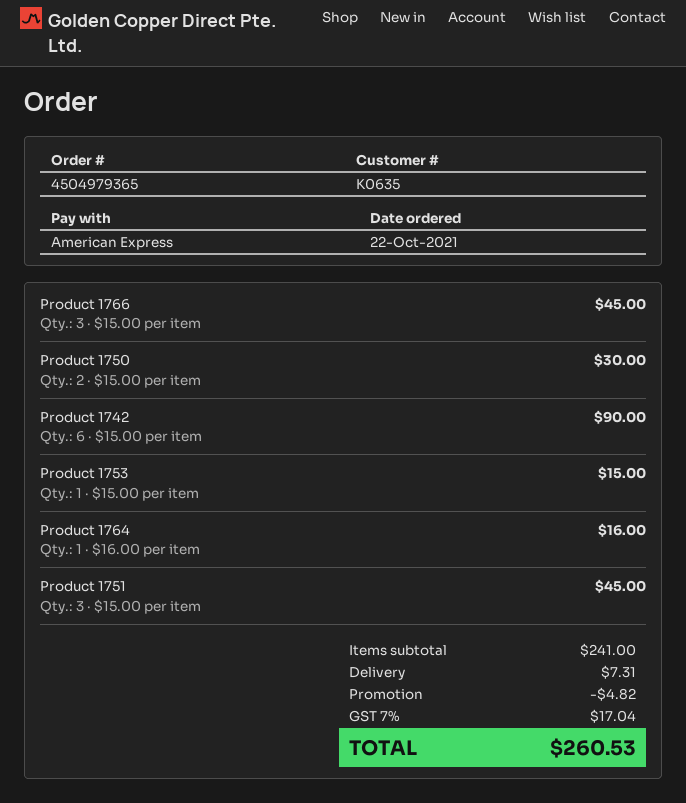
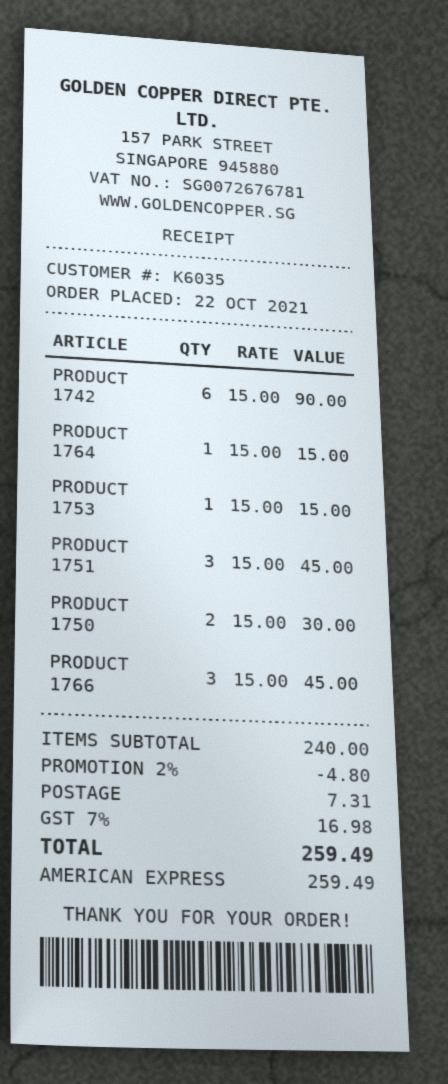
customer number: K0635 -> K6035
Product 1764: 1 x 16.00 = 16.00 -> 1 x 15.00 = 15.00
subtotal: 241.00 -> 240.00
discount: 4.82 -> 4.80
tax: 7% = 17.04 -> 7% = 16.98
total: 260.53 -> 259.49

